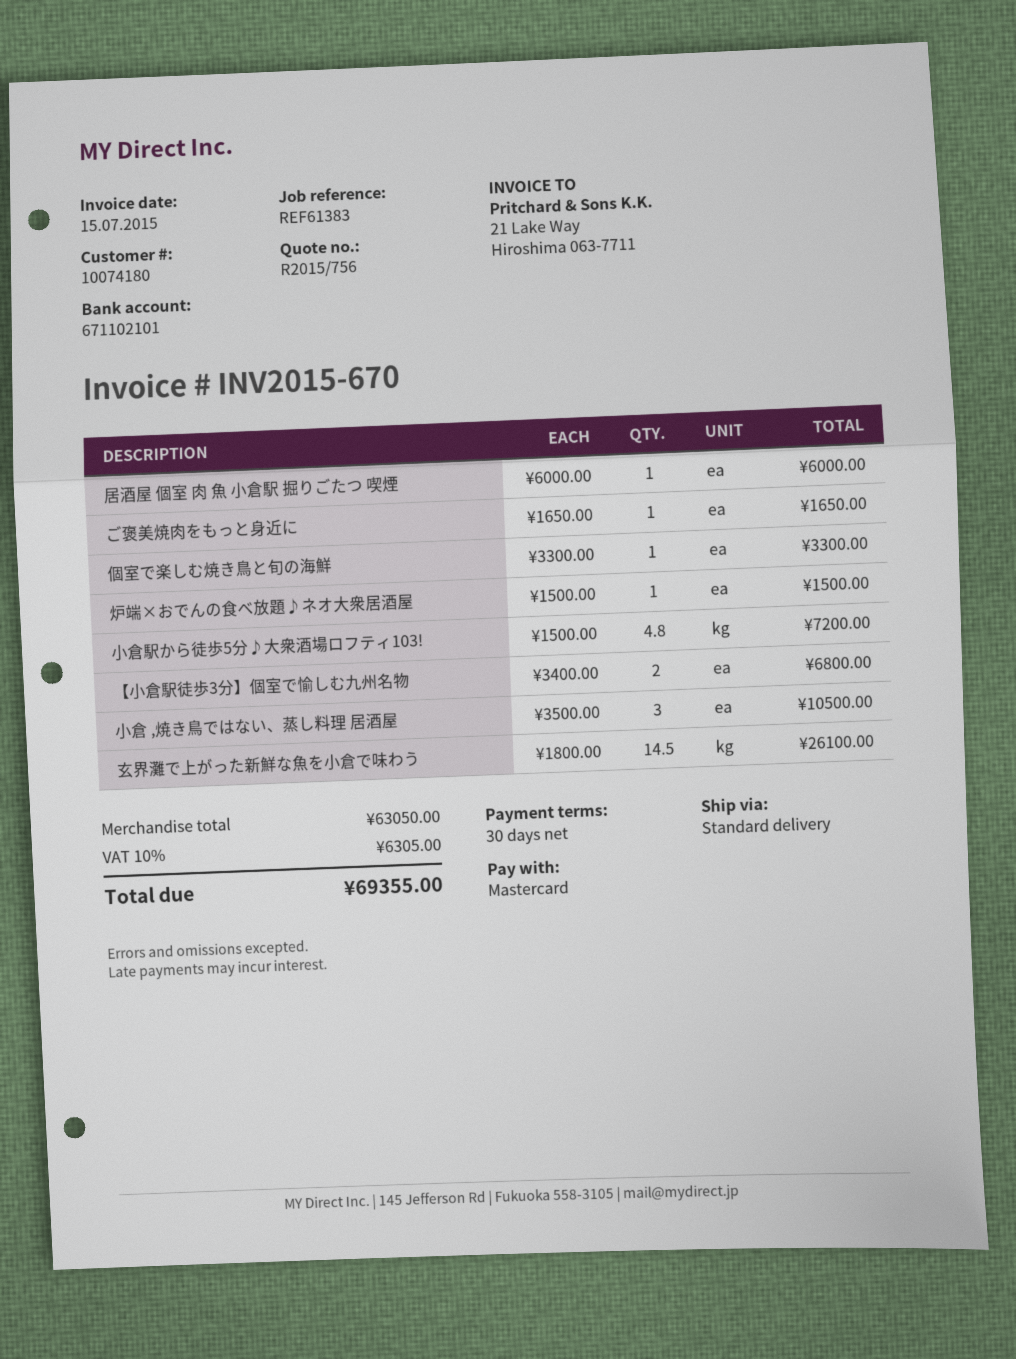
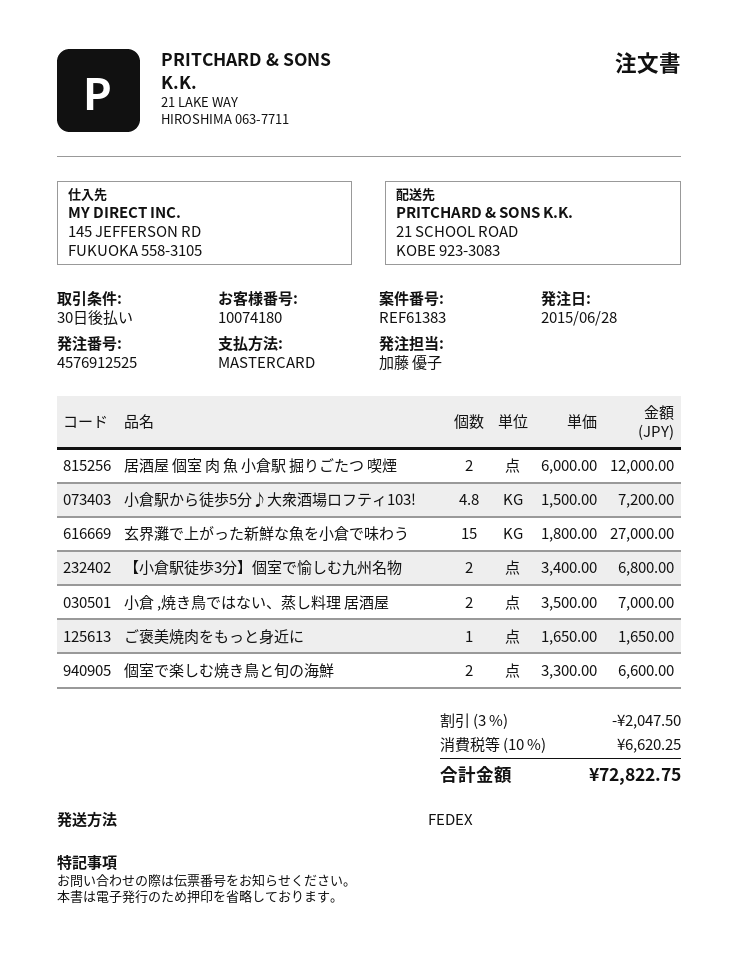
shipping method: standard -> FedEx
居酒屋 個室 肉 魚 小倉駅 掘りごたつ 喫煙: 1 x 6000.00 = 6000.00 -> 2 x 6000.00 = 12000.00
個室で楽しむ焼き鳥と旬の海鮮: 1 x 3300.00 = 3300.00 -> 2 x 3300.00 = 6600.00
炉端×おでんの食べ放題♪ネオ大衆居酒屋: 1 x 1500.00 = 1500.00 -> none
小倉 ,焼き鳥ではない、蒸し料理 居酒屋: 3 x 3500.00 = 10500.00 -> 2 x 3500.00 = 7000.00
玄界灘で上がった新鮮な魚を小倉で味わう: 14.5 x 1800.00 = 26100.00 -> 15 x 1800.00 = 27000.00
discount: none -> 3% = 2047.50
tax: 10% = 6305.00 -> 10% = 6620.25
total: 69355.00 -> 72822.75

